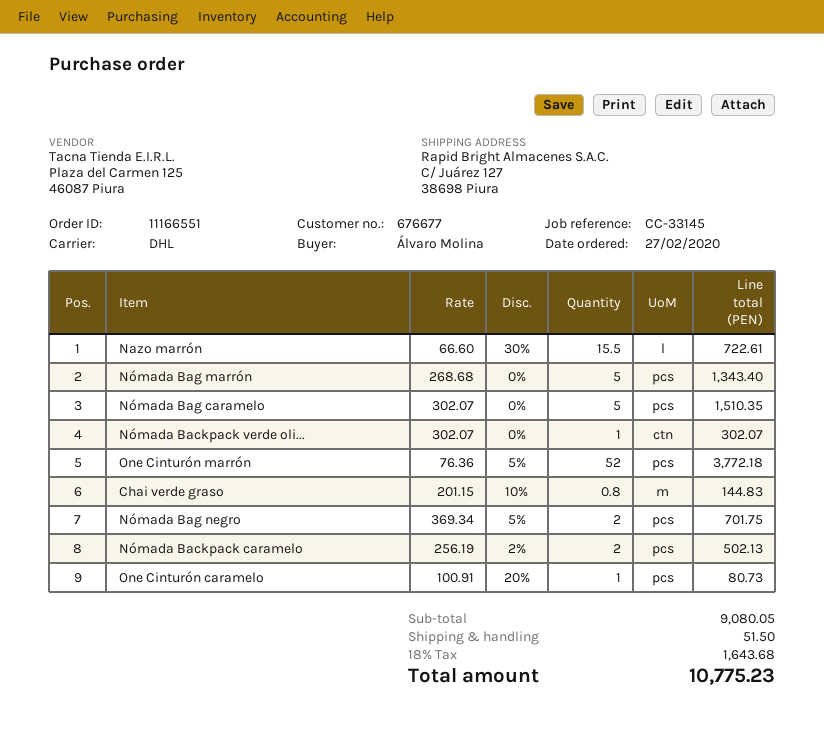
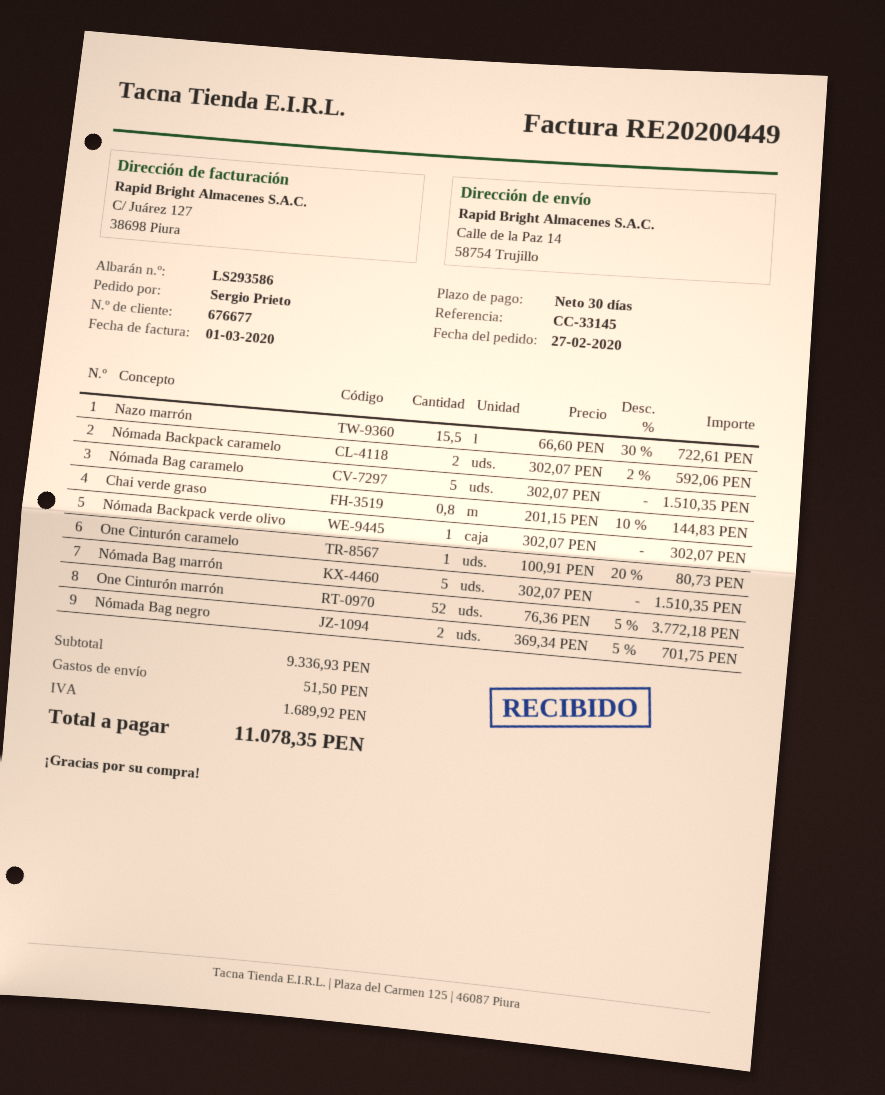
ordered by: Álvaro Molina -> Sergio Prieto
ship to: C/ Juárez 127, 38698 Piura -> Calle de la Paz 14, 58754 Trujillo
Nómada Bag marrón: 5 x 268.68 = 1343.40 -> 5 x 302.07 = 1510.35
Nómada Backpack caramelo: 2 x 256.19 - 2% = 502.13 -> 2 x 302.07 - 2% = 592.06
subtotal: 9080.05 -> 9336.93
tax: 1643.68 -> 1689.92
total: 10775.23 -> 11078.35

